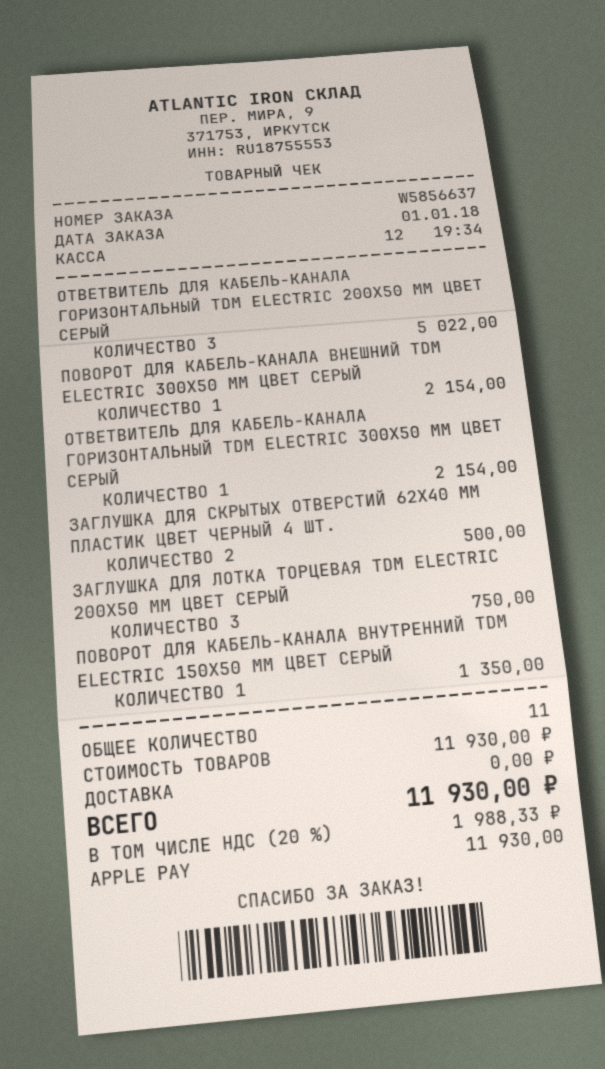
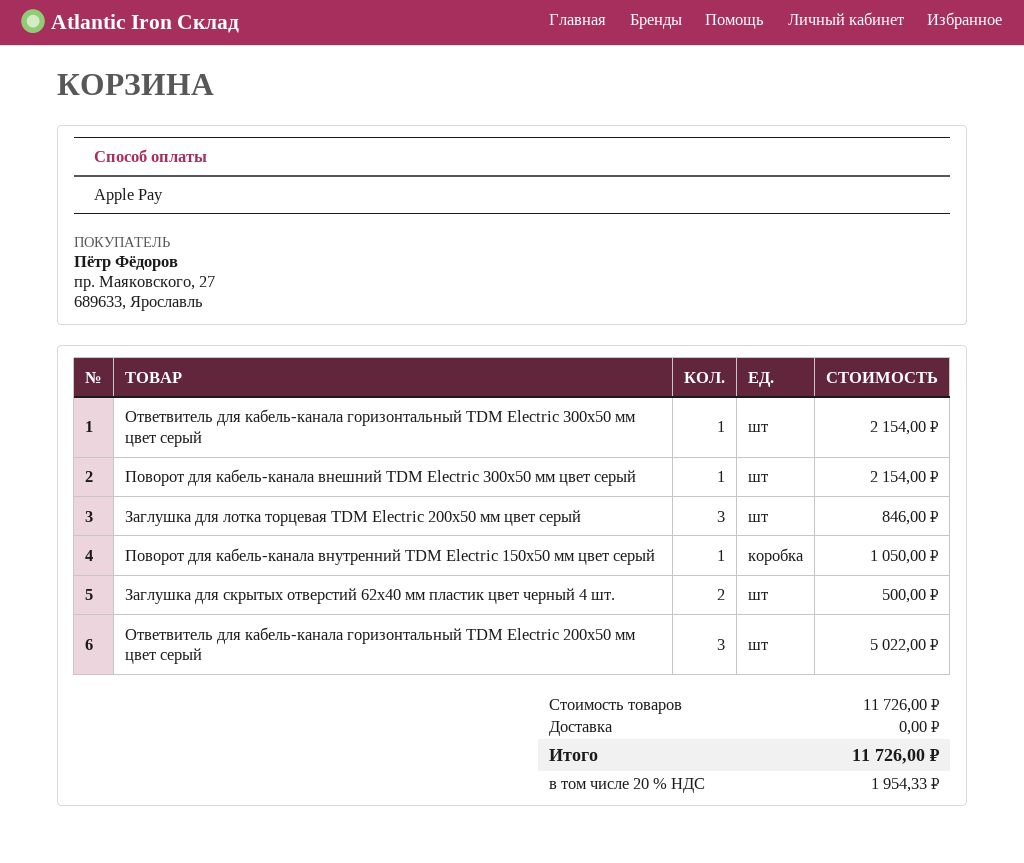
ЗАГЛУШКА ДЛЯ ЛОТКА ТОРЦЕВАЯ TDM ELECTRIC 200X50 ММ ЦВЕТ СЕРЫЙ: 3 for 750.00 -> 3 for 846.00
ПОВОРОТ ДЛЯ КАБЕЛЬ-КАНАЛА ВНУТРЕННИЙ TDM ELECTRIC 150X50 ММ ЦВЕТ СЕРЫЙ: 1 for 1350.00 -> 1 for 1050.00
subtotal: 11930.00 -> 11726.00
tax: 20% = 1988.33 -> 20% = 1954.33
total: 11930.00 -> 11726.00

